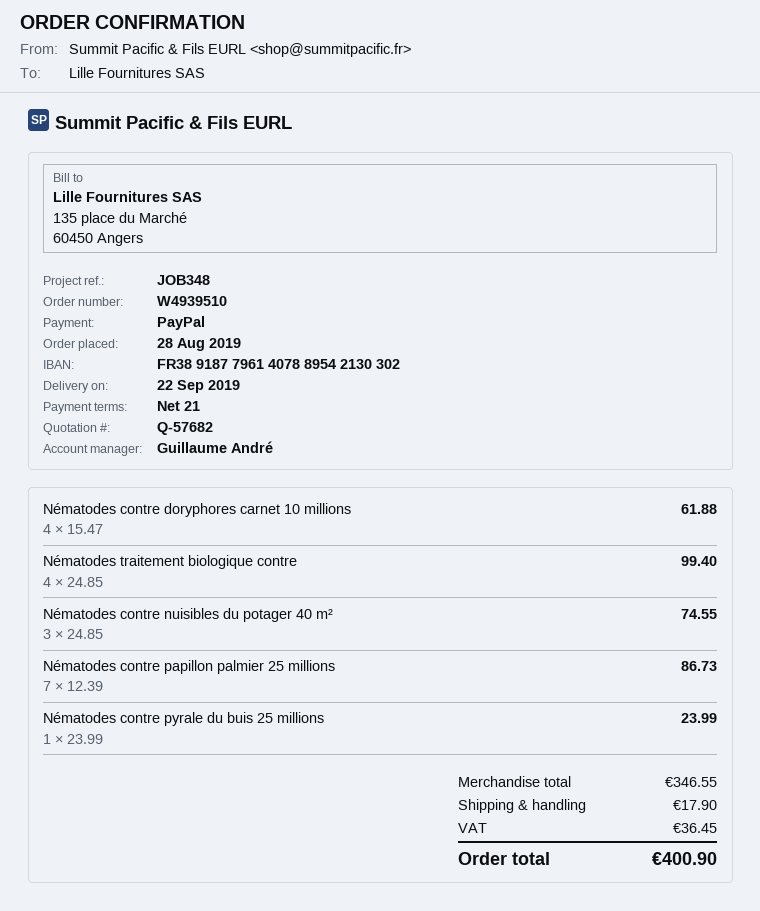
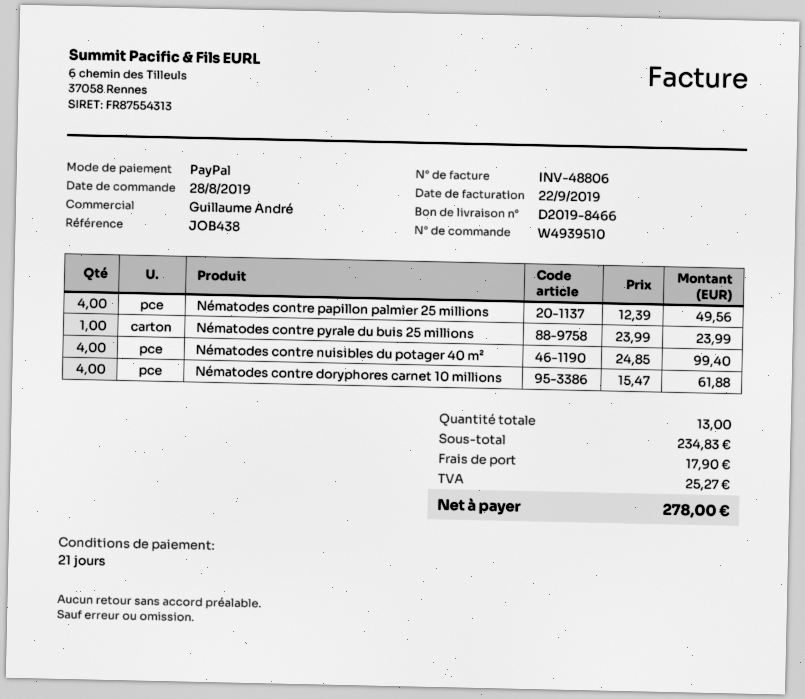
reference: JOB348 -> JOB438
Nématodes traitement biologique contre: 4 x 24.85 = 99.40 -> none
Nématodes contre nuisibles du potager 40 m²: 3 x 24.85 = 74.55 -> 4 x 24.85 = 99.40
Nématodes contre papillon palmier 25 millions: 7 x 12.39 = 86.73 -> 4 x 12.39 = 49.56
subtotal: 346.55 -> 234.83
tax: 36.45 -> 25.27
total: 400.90 -> 278.00

